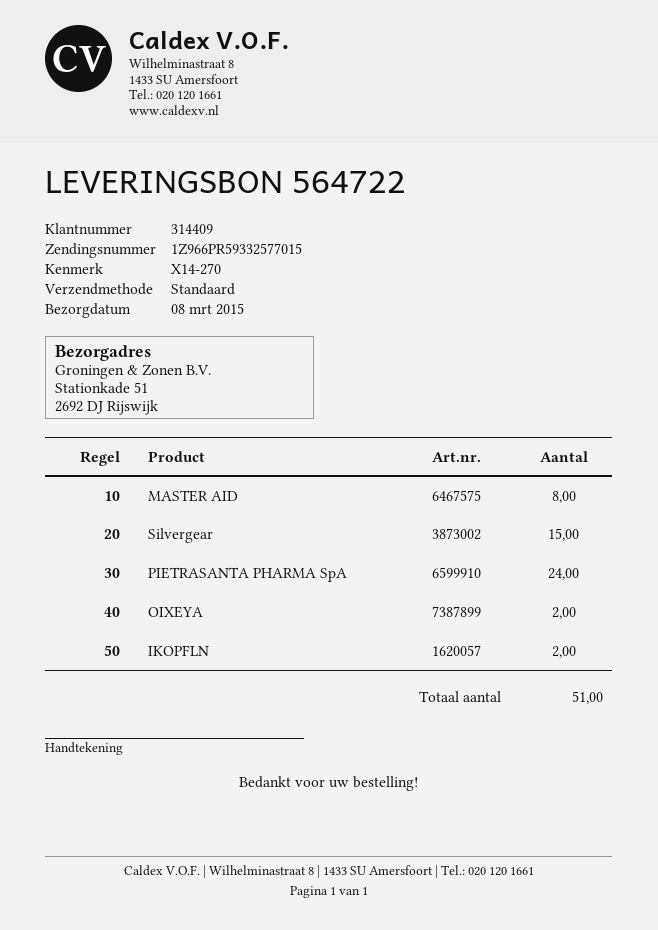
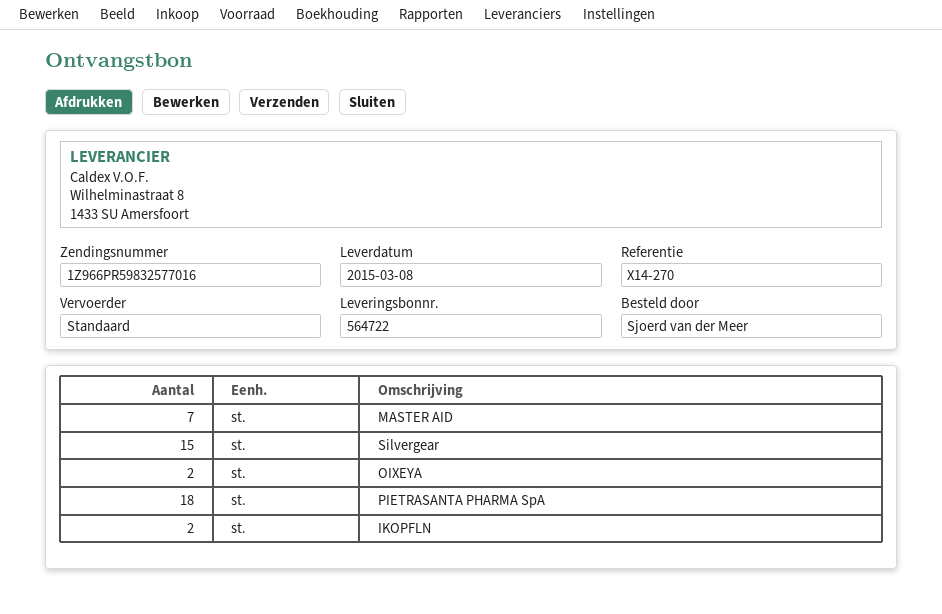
tracking number: 1Z966PR59332577015 -> 1Z966PR59832577016
MASTER AID: 8 -> 7
PIETRASANTA PHARMA SpA: 24 -> 18

